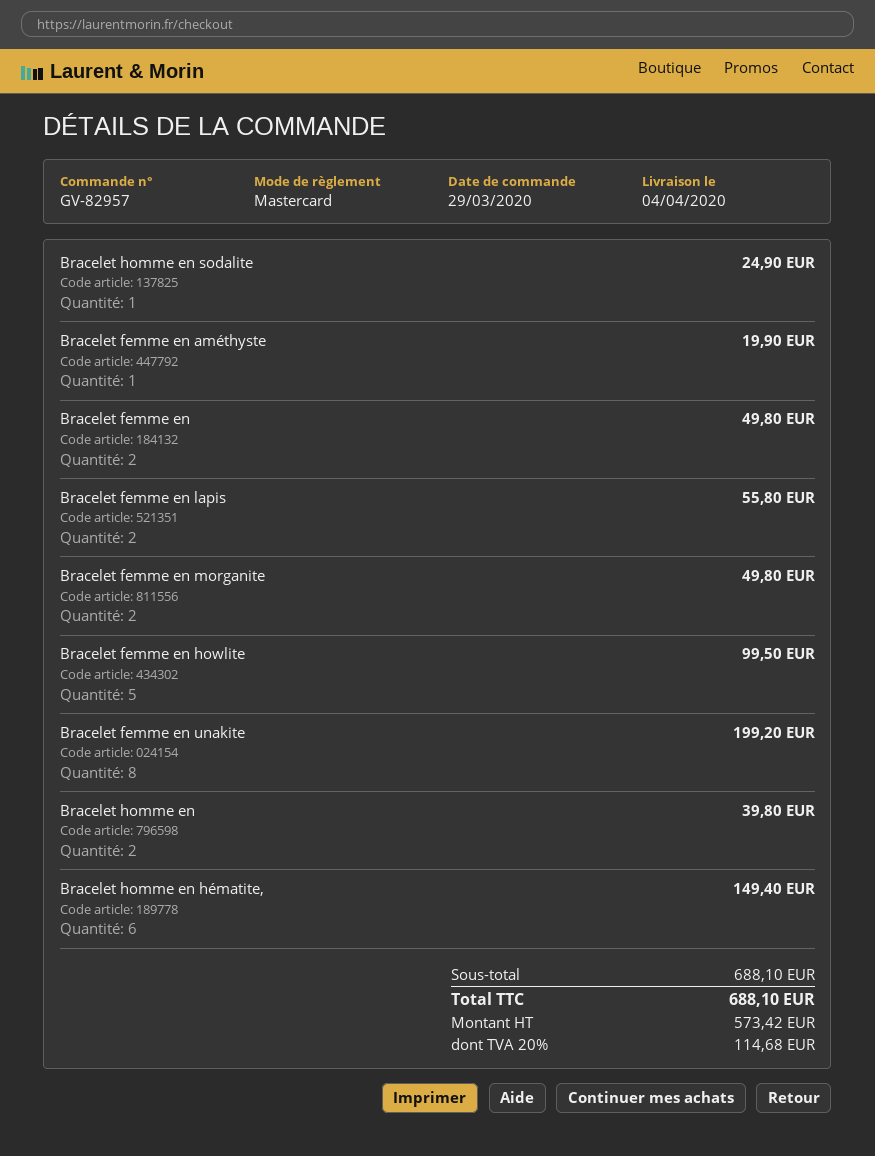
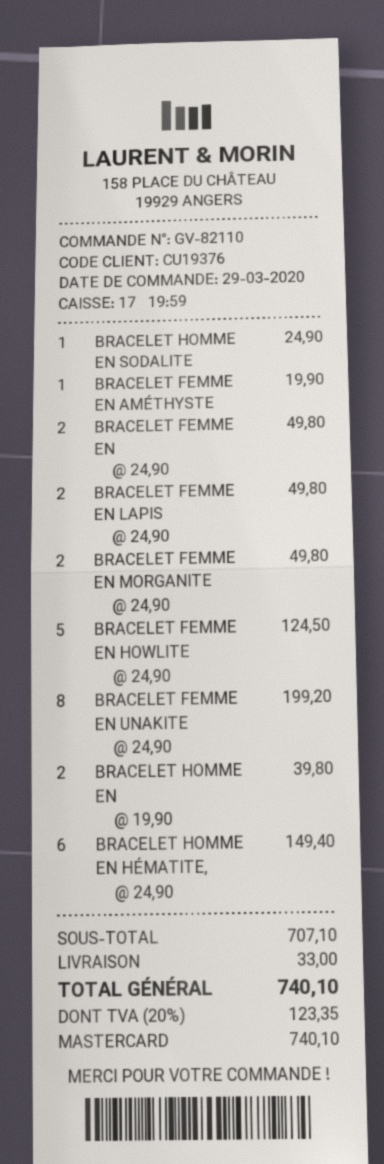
order number: GV-82957 -> GV-82110
Bracelet femme en lapis: 2 for 55.80 -> 2 for 49.80
Bracelet femme en howlite: 5 for 99.50 -> 5 for 124.50
subtotal: 688.10 -> 707.10
shipping: none -> 33.00
tax: 20% = 114.68 -> 20% = 123.35
total: 688.10 -> 740.10

